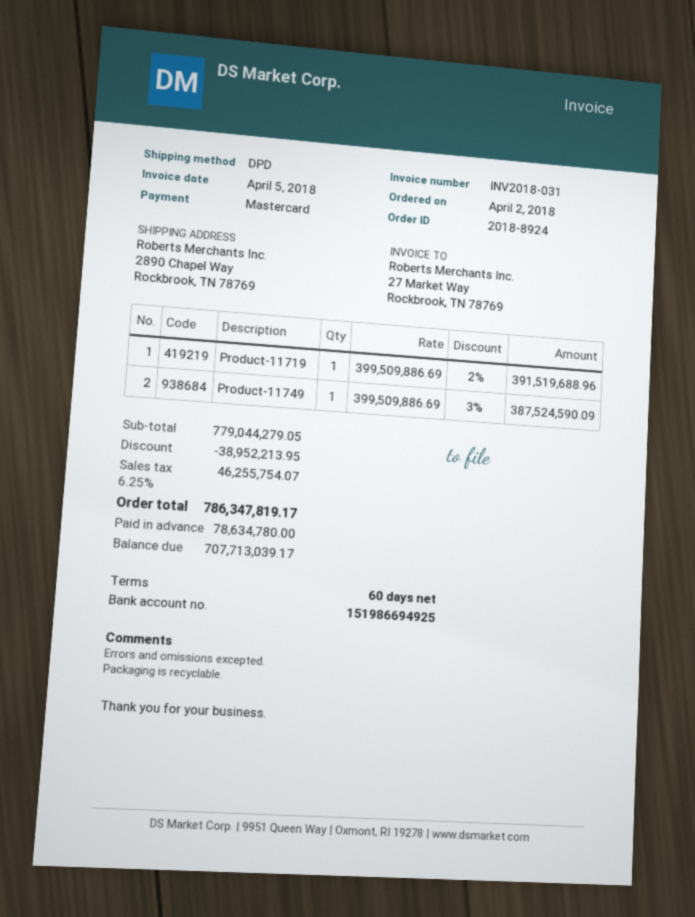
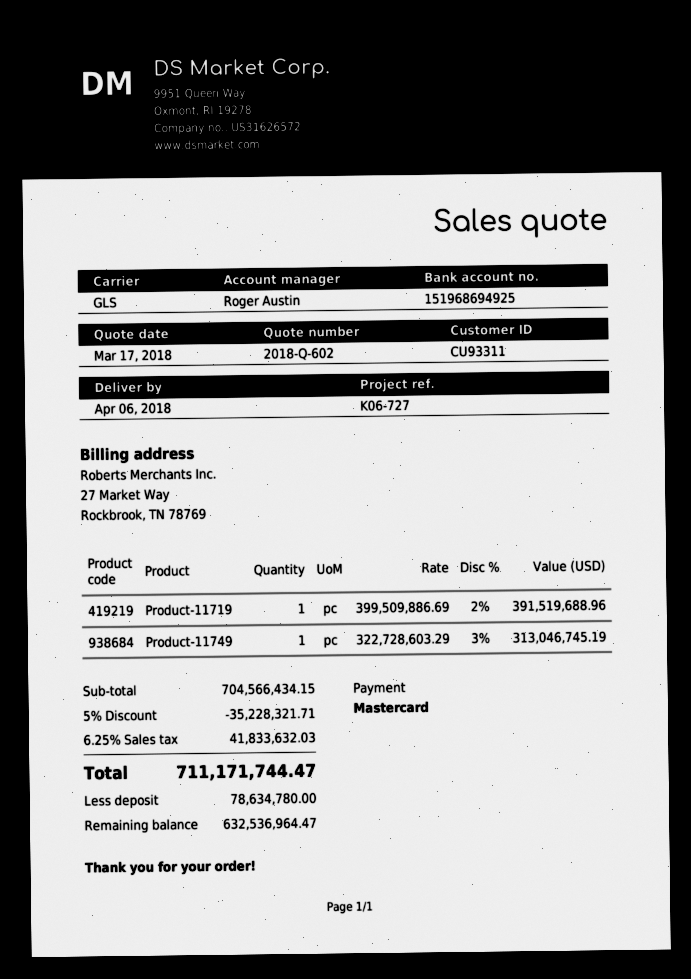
bank account: 151986694925 -> 151968694925
shipping method: DPD -> GLS
Product-11749: 1 x 399509886.69 - 3% = 387524590.09 -> 1 x 322728603.29 - 3% = 313046745.19
subtotal: 779044279.05 -> 704566434.15
discount: 38952213.95 -> 35228321.71
tax: 6.25% = 46255754.07 -> 6.25% = 41833632.03
total: 786347819.17 -> 711171744.47
balance: 707713039.17 -> 632536964.47

